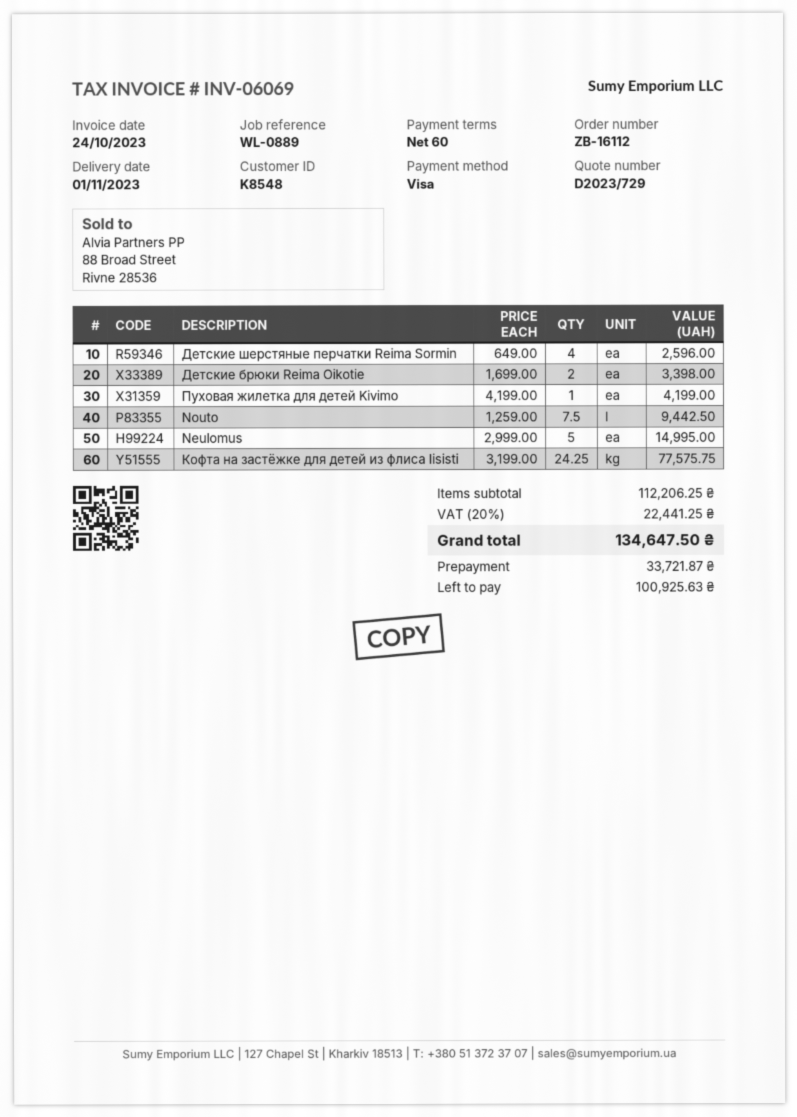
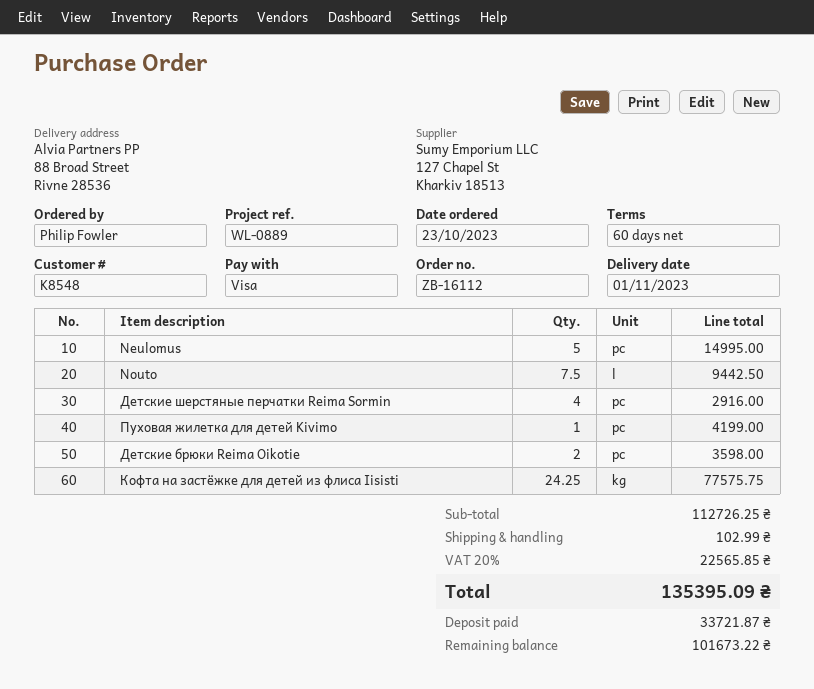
Детские шерстяные перчатки Reima Sormin: 4 for 2596.00 -> 4 for 2916.00
Детские брюки Reima Oikotie: 2 for 3398.00 -> 2 for 3598.00
subtotal: 112206.25 -> 112726.25
shipping: none -> 102.99
tax: 20% = 22441.25 -> 20% = 22565.85
total: 134647.50 -> 135395.09
balance: 100925.63 -> 101673.22

